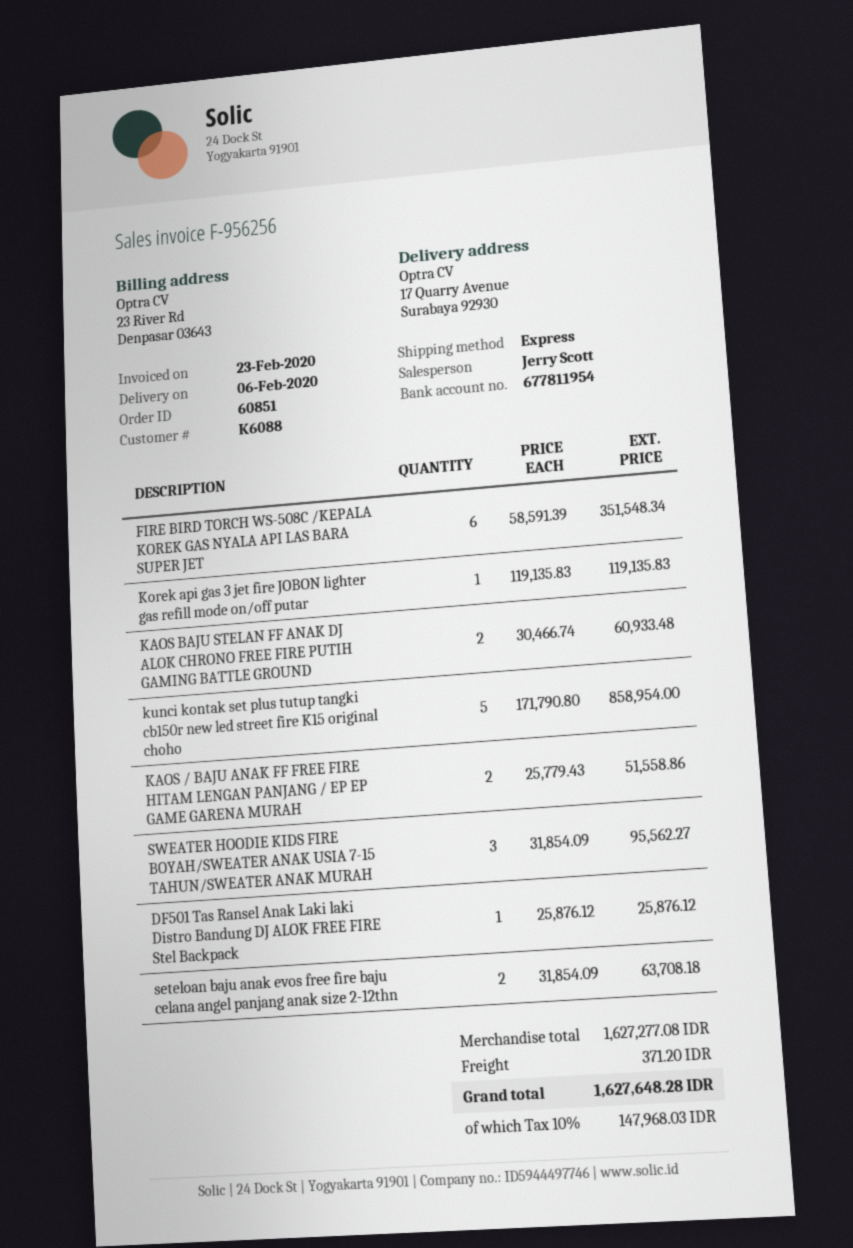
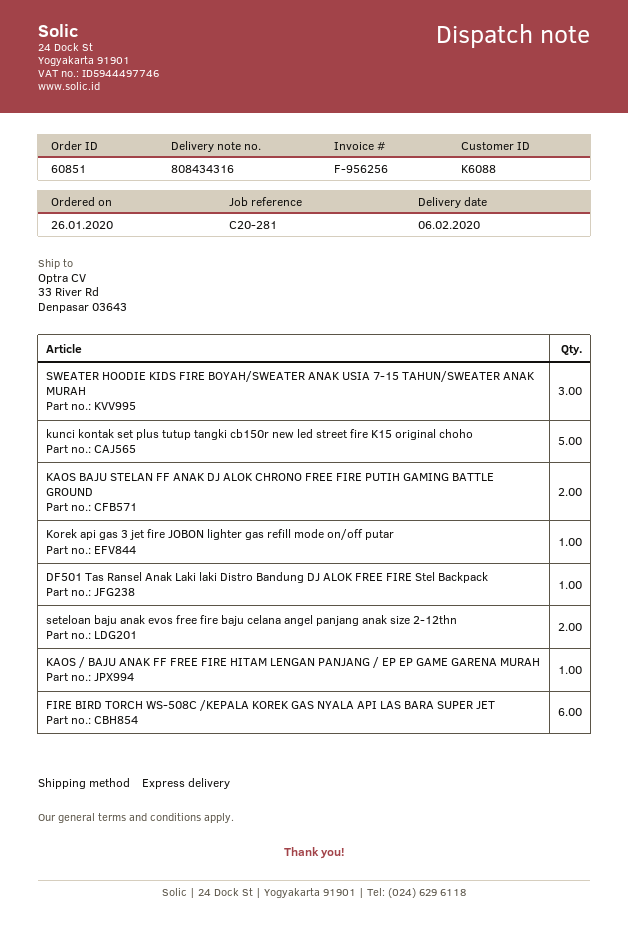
ship to: 17 Quarry Avenue, Surabaya 92930 -> 33 River Rd, Denpasar 03643
KAOS / BAJU ANAK FF FREE FIRE HITAM LENGAN PANJANG / EP EP GAME GARENA MURAH: 2 -> 1

